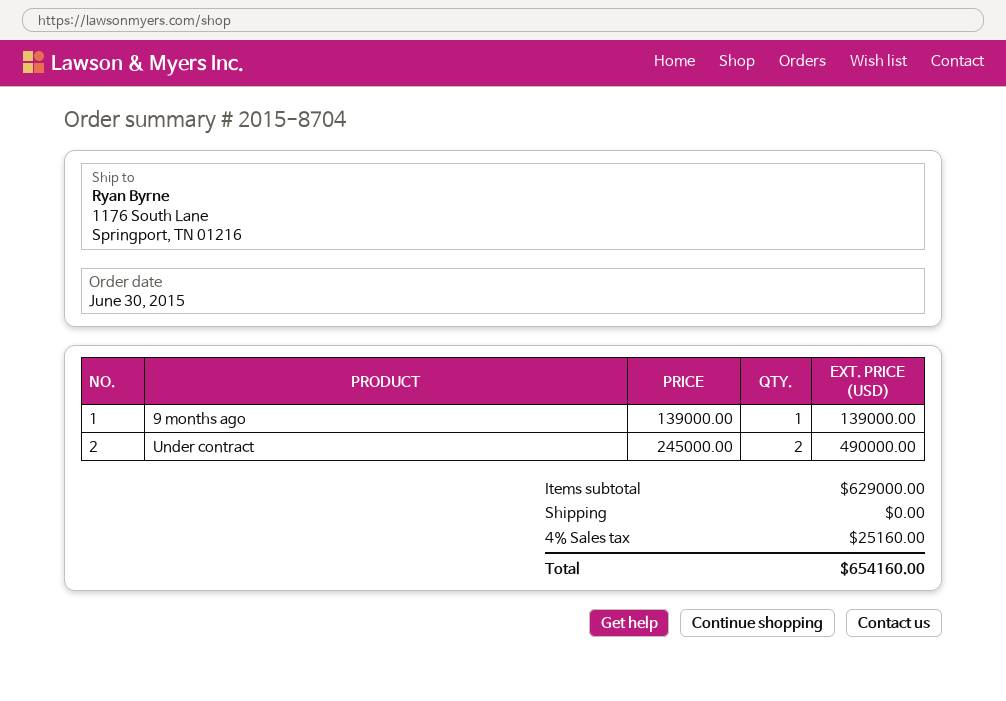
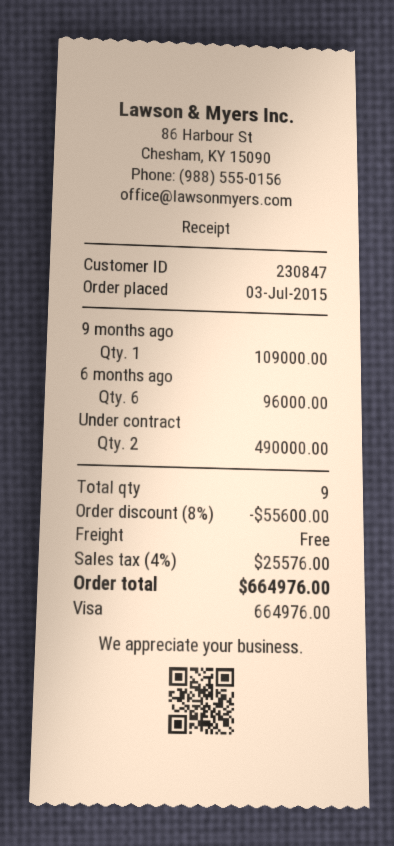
order date: 2015-06-30 -> 2015-07-03
9 months ago: 1 for 139000.00 -> 1 for 109000.00
6 months ago: none -> 6 for 96000.00
discount: none -> 8% = 55600.00
tax: 4% = 25160.00 -> 4% = 25576.00
total: 654160.00 -> 664976.00

